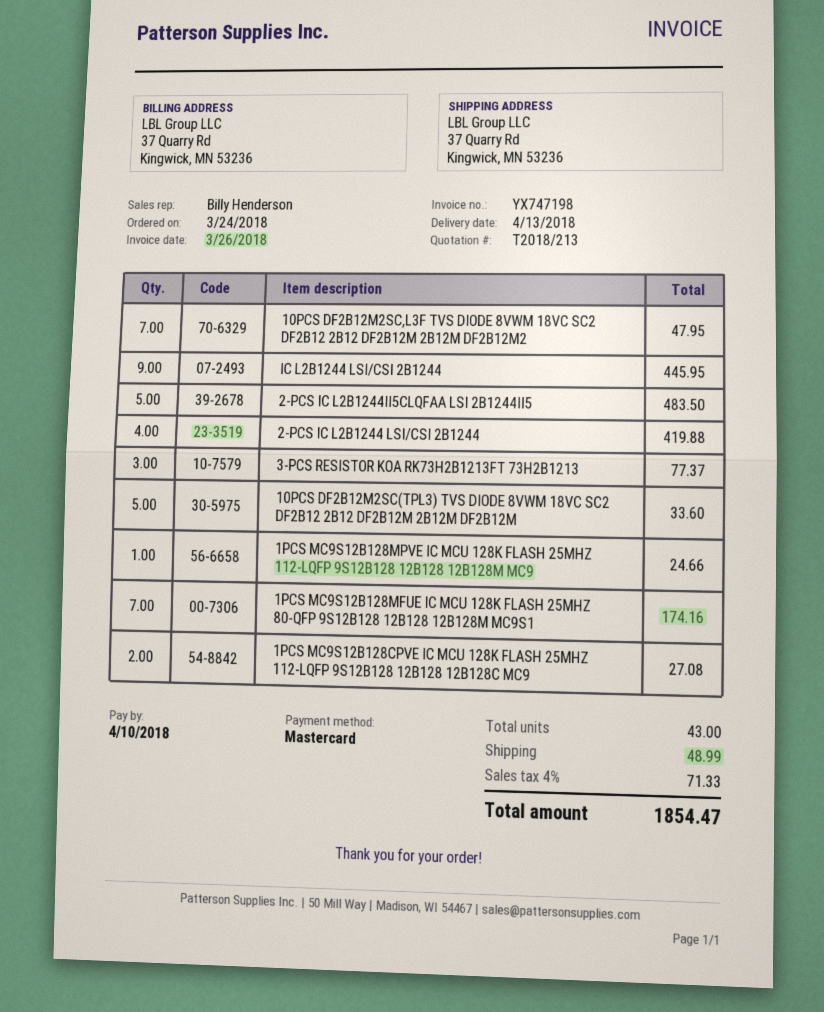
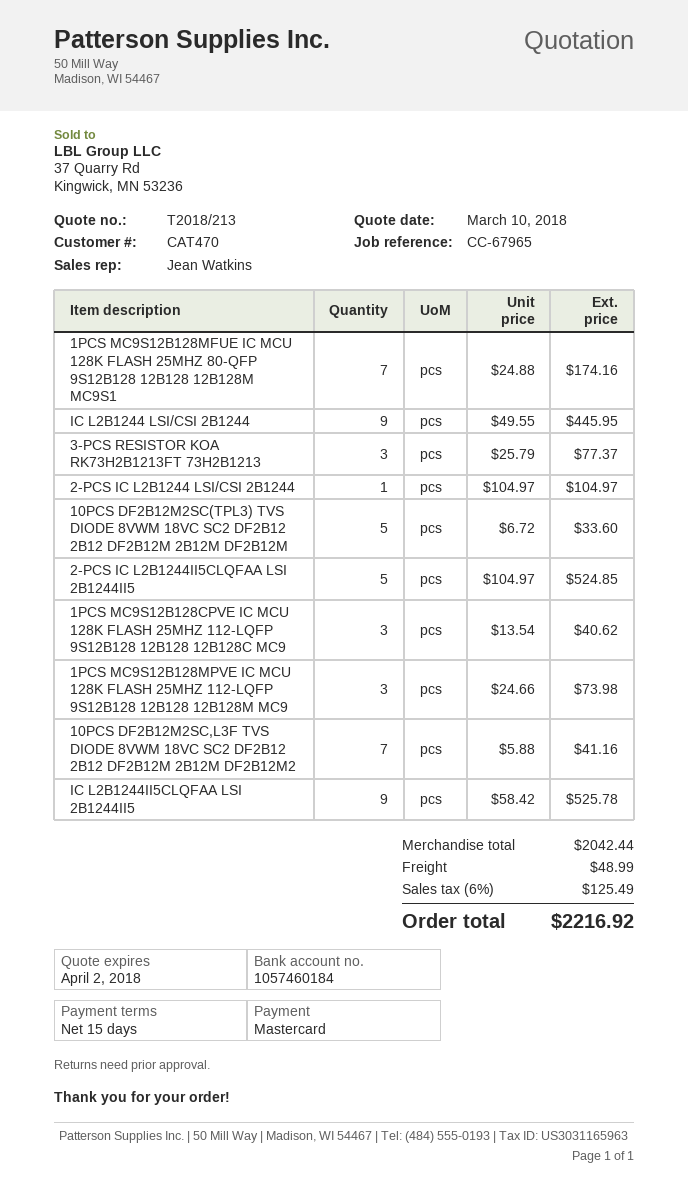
sales rep: Billy Henderson -> Jean Watkins
10PCS DF2B12M2SC,L3F TVS DIODE 8VWM 18VC SC2 DF2B12 2B12 DF2B12M 2B12M DF2B12M2: 7 for 47.95 -> 7 for 41.16
2-PCS IC L2B1244II5CLQFAA LSI 2B1244II5: 5 for 483.50 -> 5 for 524.85
2-PCS IC L2B1244 LSI/CSI 2B1244: 4 for 419.88 -> 1 for 104.97
1PCS MC9S12B128MPVE IC MCU 128K FLASH 25MHZ 112-LQFP 9S12B128 12B128 12B128M MC9: 1 for 24.66 -> 3 for 73.98
1PCS MC9S12B128CPVE IC MCU 128K FLASH 25MHZ 112-LQFP 9S12B128 12B128 12B128C MC9: 2 for 27.08 -> 3 for 40.62
IC L2B1244II5CLQFAA LSI 2B1244II5: none -> 9 for 525.78
tax: 4% = 71.33 -> 6% = 125.49
total: 1854.47 -> 2216.92

